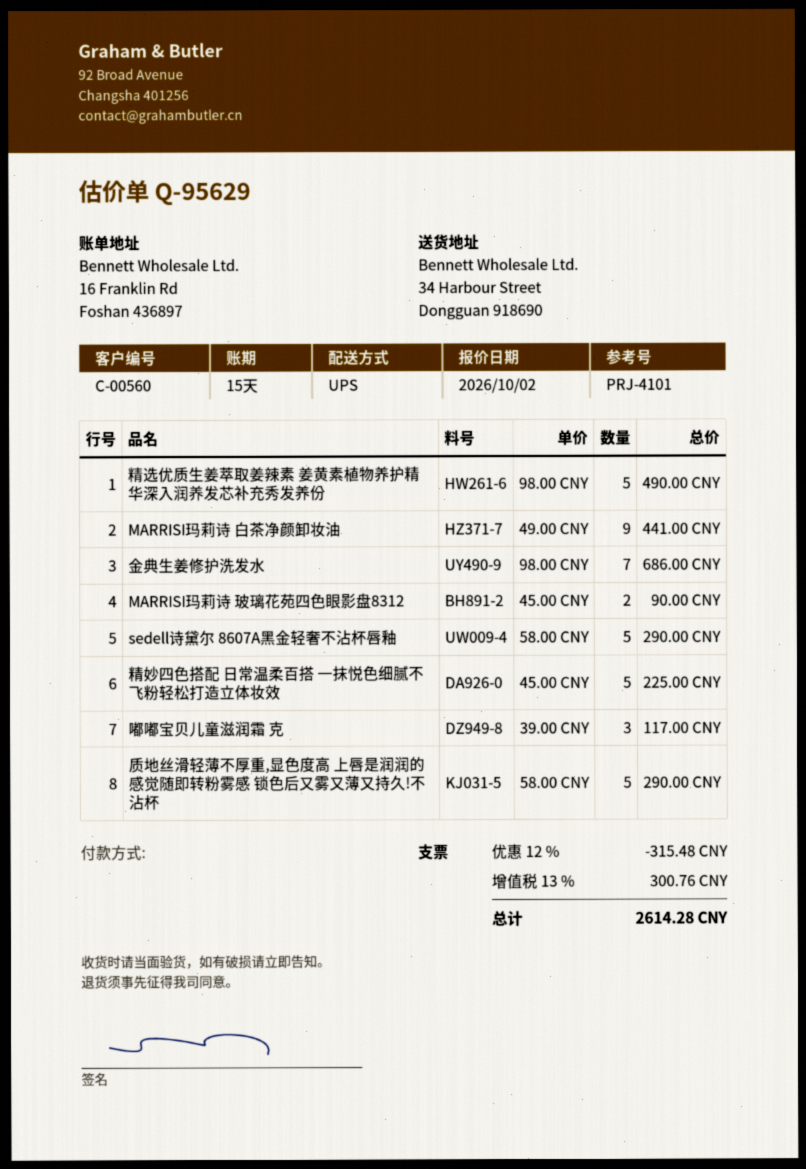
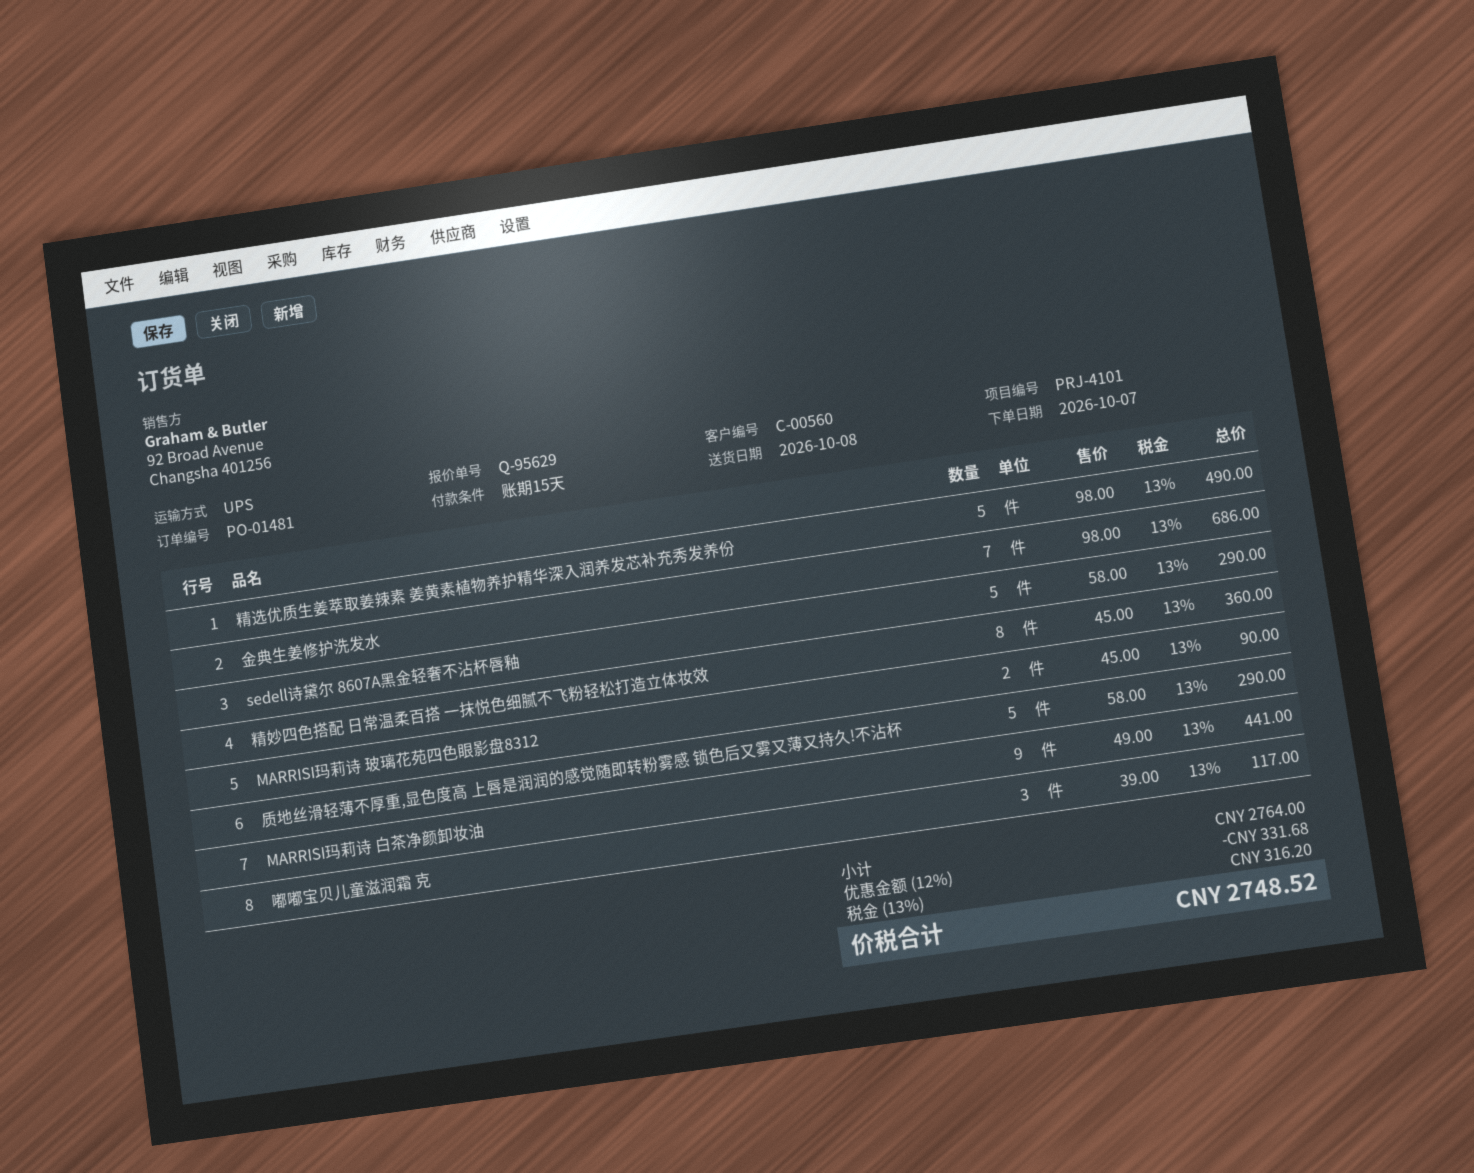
精妙四色搭配 日常温柔百搭 一抹悦色细腻不飞粉轻松打造立体妆效: 5 x 45.00 = 225.00 -> 8 x 45.00 = 360.00
discount: 12% = 315.48 -> 12% = 331.68
tax: 13% = 300.76 -> 13% = 316.20
total: 2614.28 -> 2748.52

